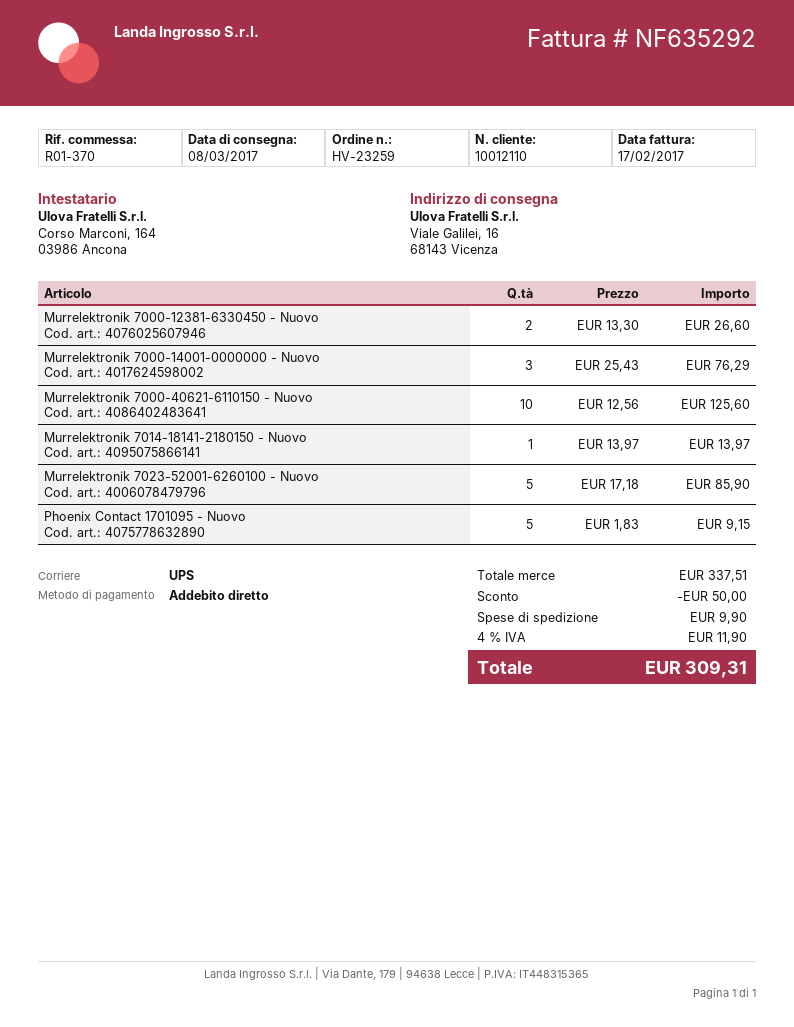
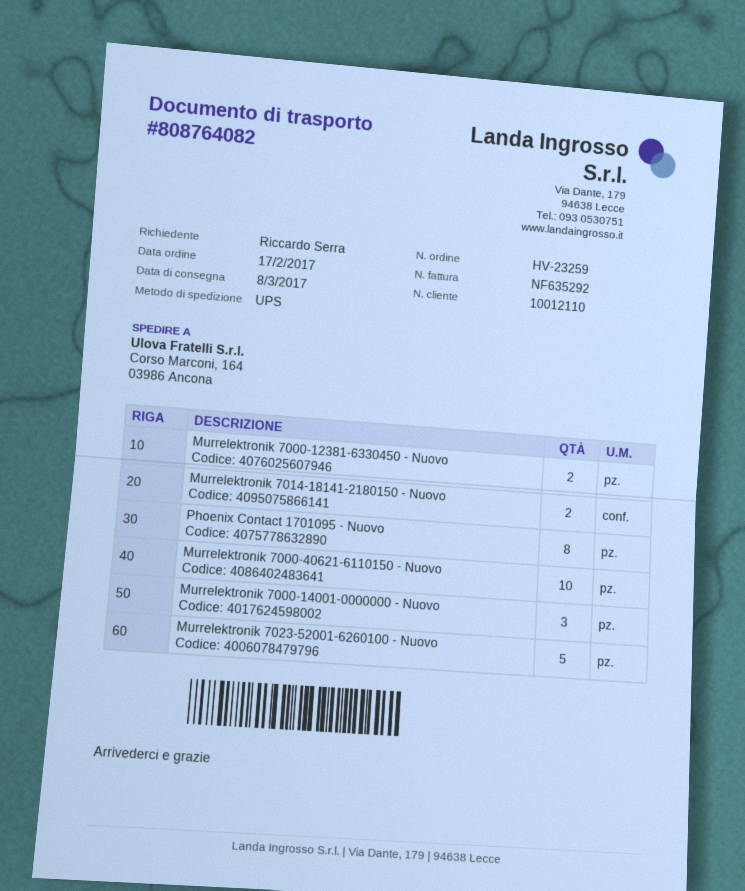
ship to: Viale Galilei, 16, 68143 Vicenza -> Corso Marconi, 164, 03986 Ancona
Murrelektronik 7014-18141-2180150 - Nuovo: 1 -> 2
Phoenix Contact 1701095 - Nuovo: 5 -> 8

